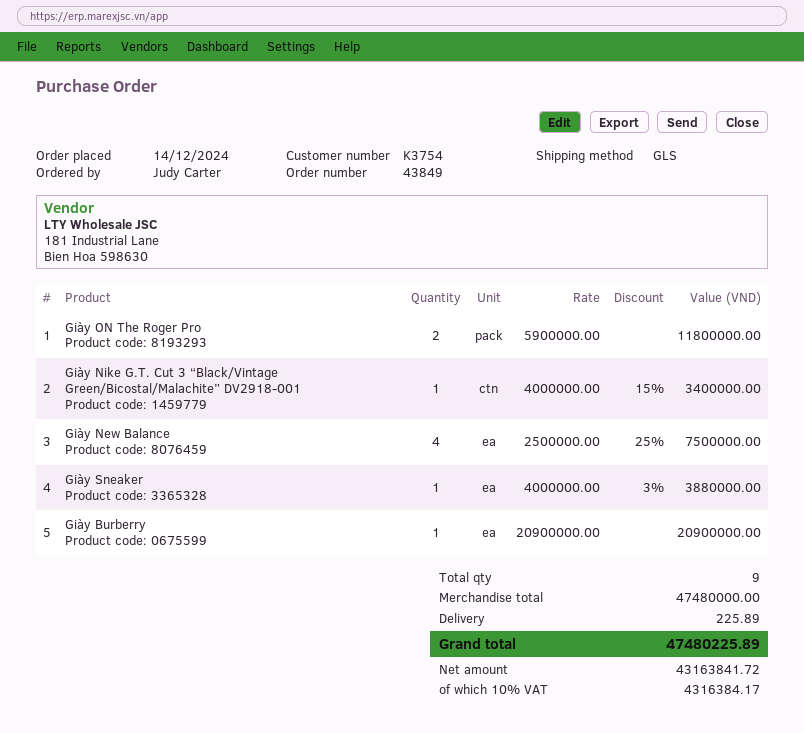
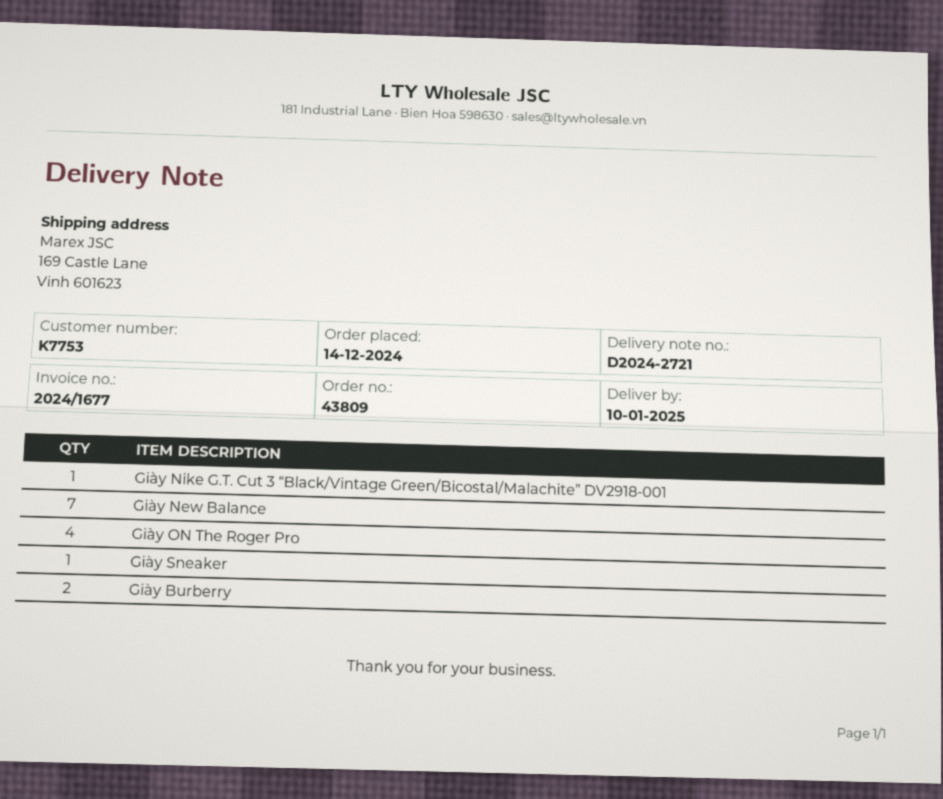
order number: 43849 -> 43809
customer number: K3754 -> K7753
Giày ON The Roger Pro: 2 -> 4
Giày New Balance: 4 -> 7
Giày Burberry: 1 -> 2

